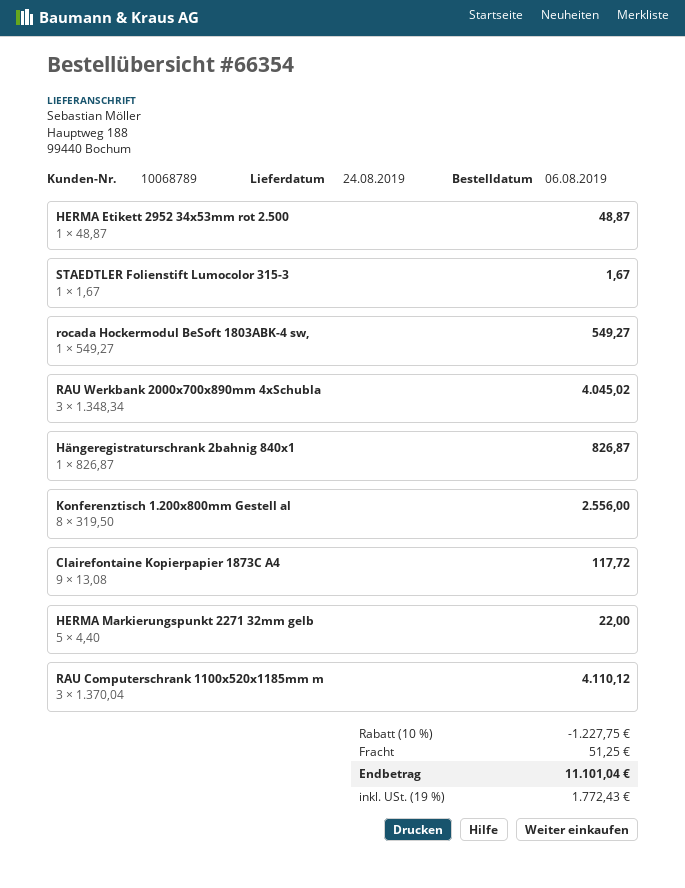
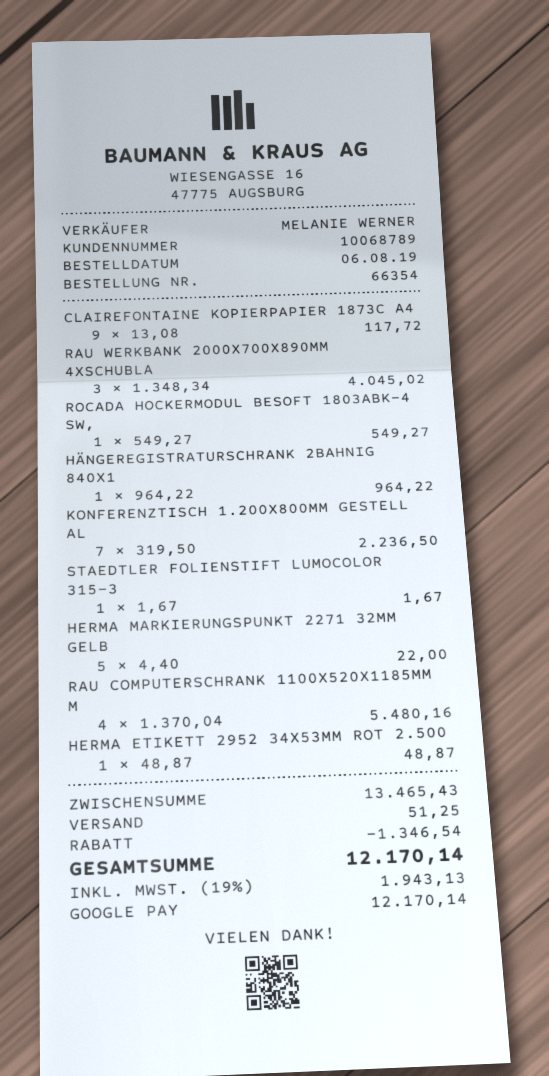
Hängeregistraturschrank 2bahnig 840x1: 1 x 826.87 = 826.87 -> 1 x 964.22 = 964.22
Konferenztisch 1.200x800mm Gestell al: 8 x 319.50 = 2556.00 -> 7 x 319.50 = 2236.50
RAU Computerschrank 1100x520x1185mm m: 3 x 1370.04 = 4110.12 -> 4 x 1370.04 = 5480.16
discount: 1227.75 -> 1346.54
tax: 19% = 1772.43 -> 19% = 1943.13
total: 11101.04 -> 12170.14

